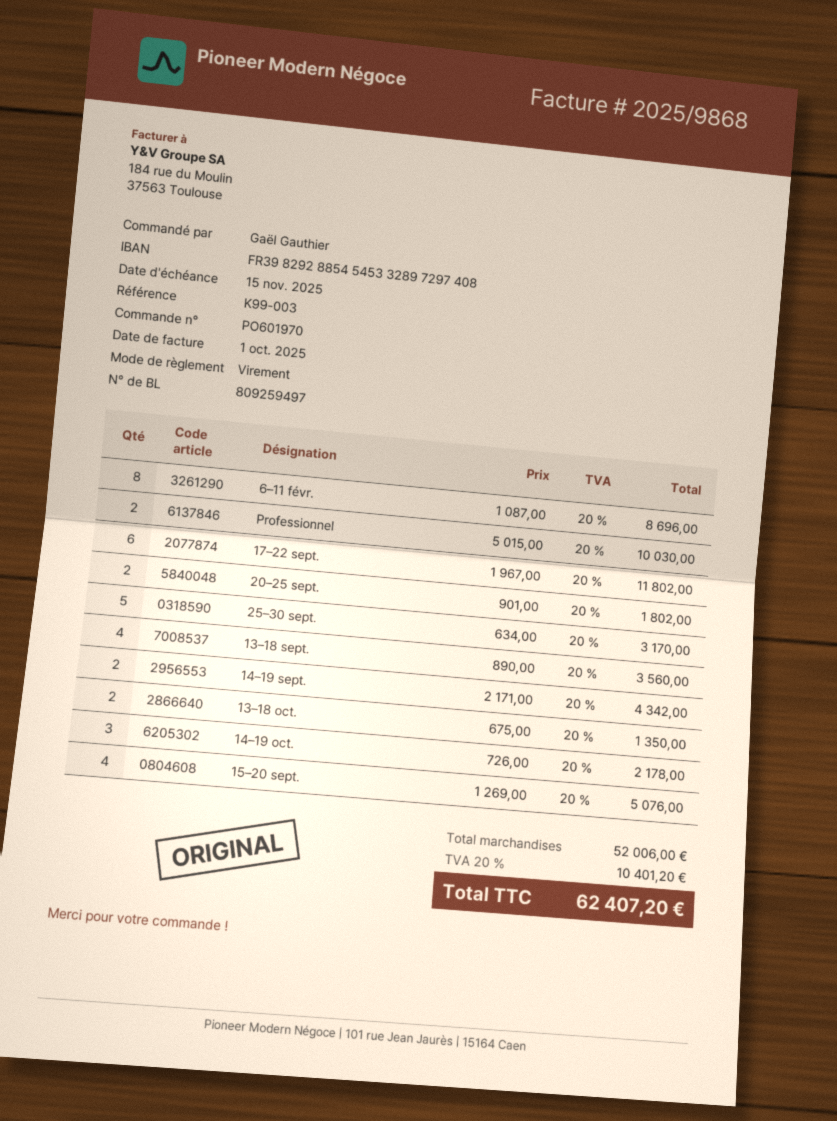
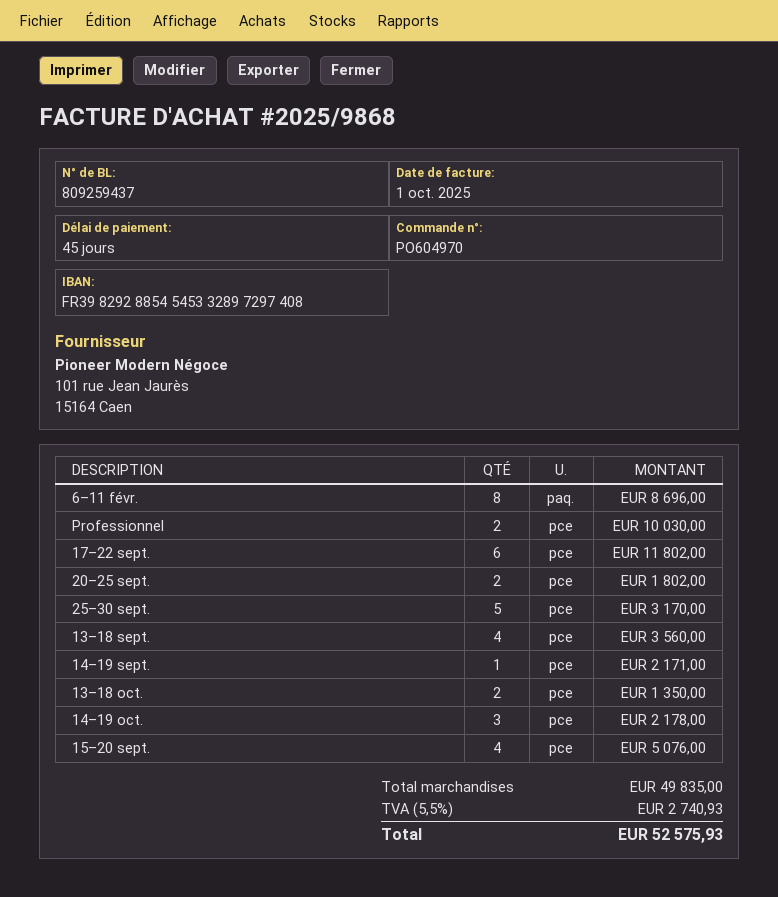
order number: PO601970 -> PO604970
delivery note number: 809259497 -> 809259437
14–19 sept.: 2 for 4342.00 -> 1 for 2171.00
subtotal: 52006.00 -> 49835.00
tax: 20% = 10401.20 -> 5.5% = 2740.93
total: 62407.20 -> 52575.93

